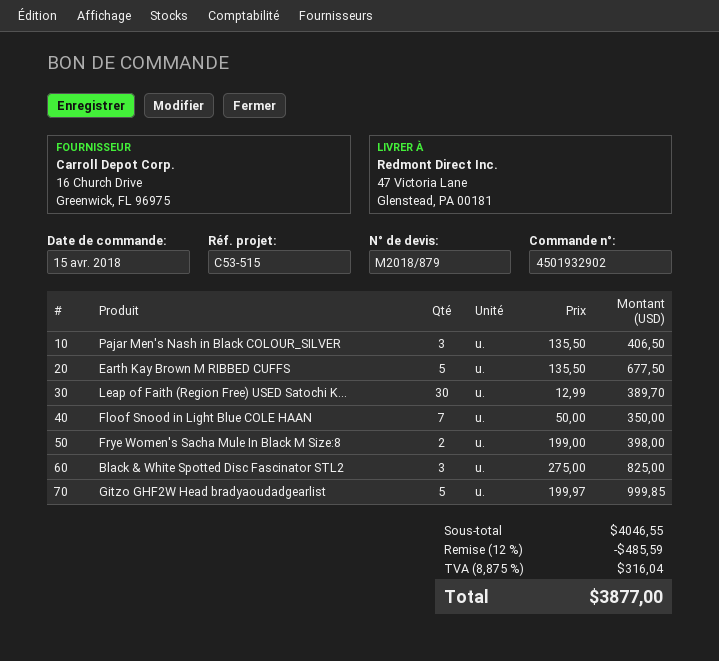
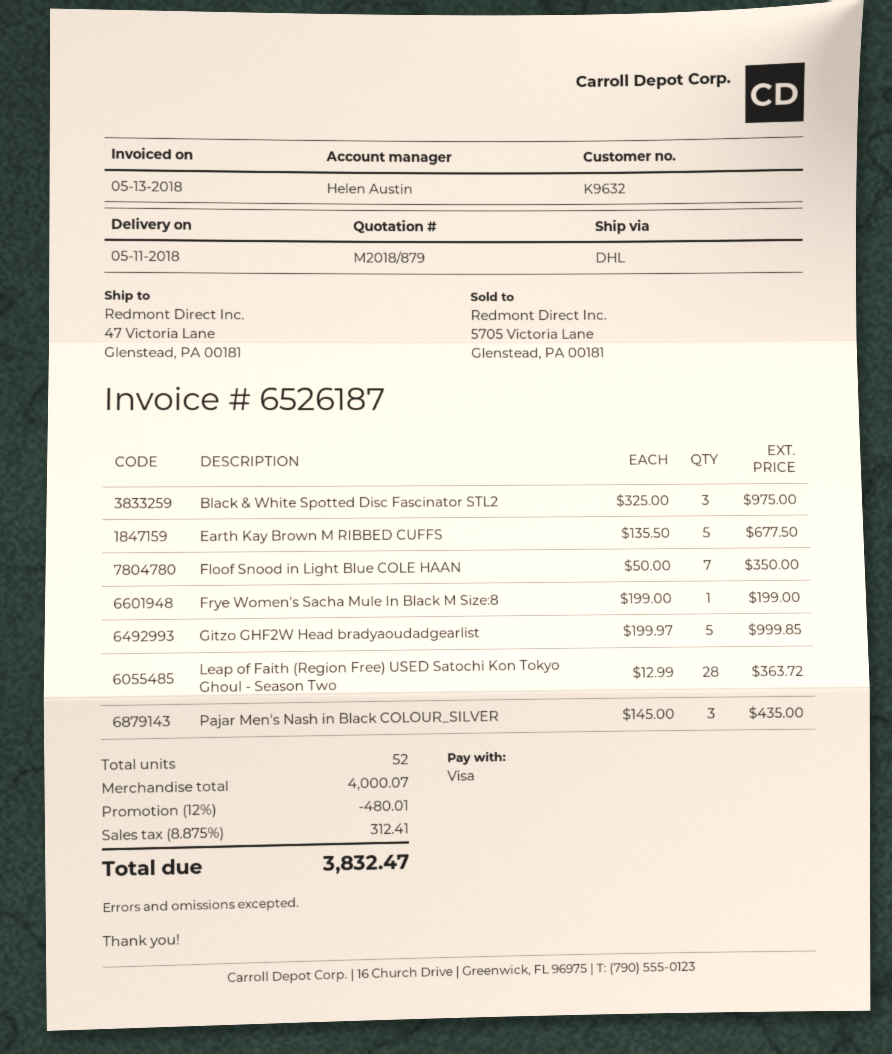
Pajar Men's Nash in Black COLOUR_SILVER: 3 x 135.50 = 406.50 -> 3 x 145.00 = 435.00
Leap of Faith (Region Free) USED Satochi K...: 30 x 12.99 = 389.70 -> 28 x 12.99 = 363.72
Frye Women's Sacha Mule In Black M Size:8: 2 x 199.00 = 398.00 -> 1 x 199.00 = 199.00
Black & White Spotted Disc Fascinator STL2: 3 x 275.00 = 825.00 -> 3 x 325.00 = 975.00
subtotal: 4046.55 -> 4000.07
discount: 12% = 485.59 -> 12% = 480.01
tax: 8.875% = 316.04 -> 8.875% = 312.41
total: 3877.00 -> 3832.47

